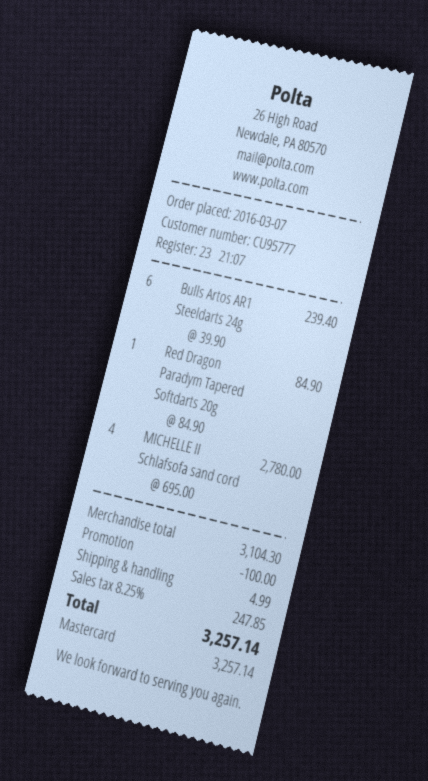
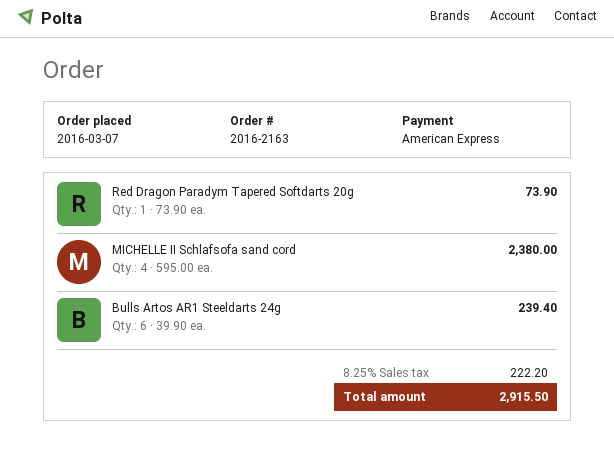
payment method: Mastercard -> American Express
Red Dragon Paradym Tapered Softdarts 20g: 1 x 84.90 = 84.90 -> 1 x 73.90 = 73.90
MICHELLE II Schlafsofa sand cord: 4 x 695.00 = 2780.00 -> 4 x 595.00 = 2380.00
discount: 100.00 -> none
shipping: 4.99 -> none
tax: 8.25% = 247.85 -> 8.25% = 222.20
total: 3257.14 -> 2915.50

